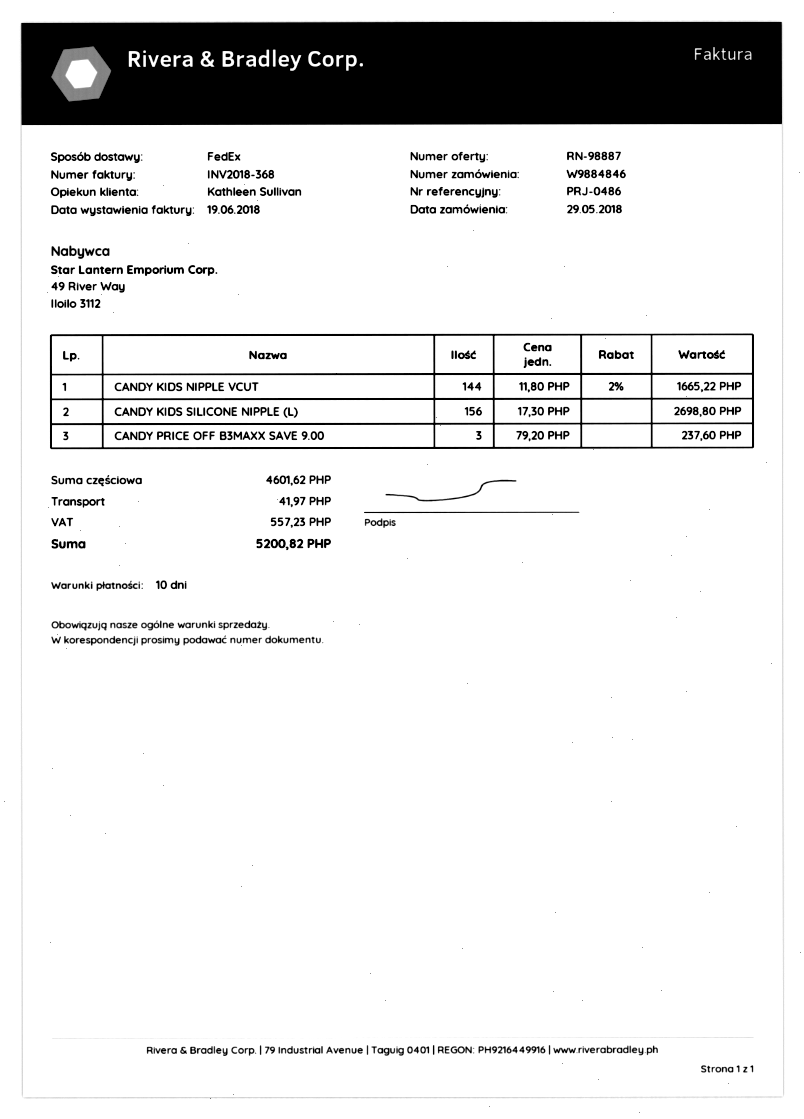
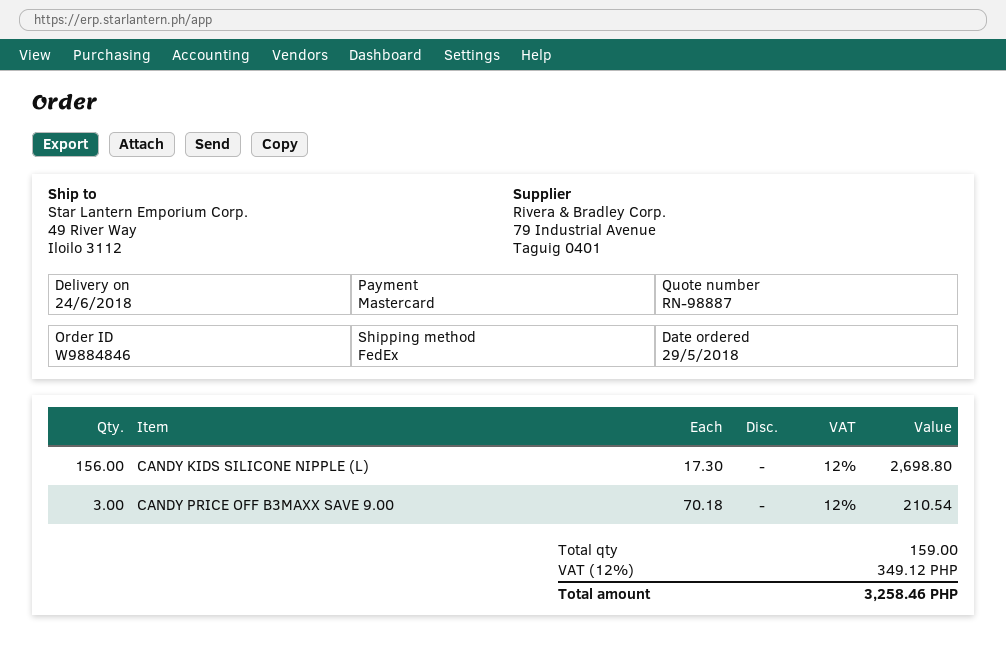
CANDY KIDS NIPPLE VCUT: 144 x 11.80 - 2% = 1665.22 -> none
CANDY PRICE OFF B3MAXX SAVE 9.00: 3 x 79.20 = 237.60 -> 3 x 70.18 = 210.54
shipping: 41.97 -> none
tax: 557.23 -> 349.12
total: 5200.82 -> 3258.46

